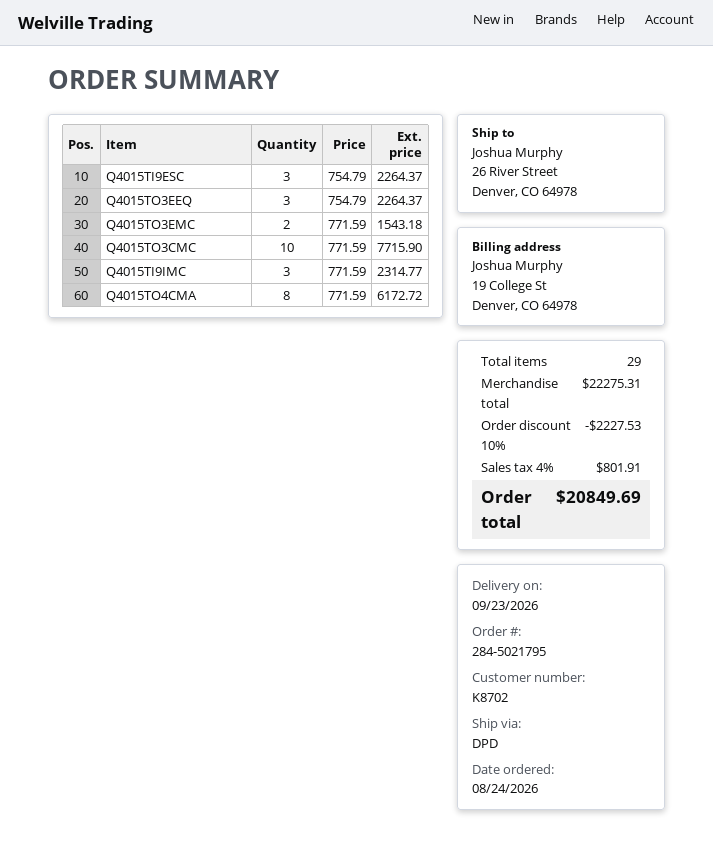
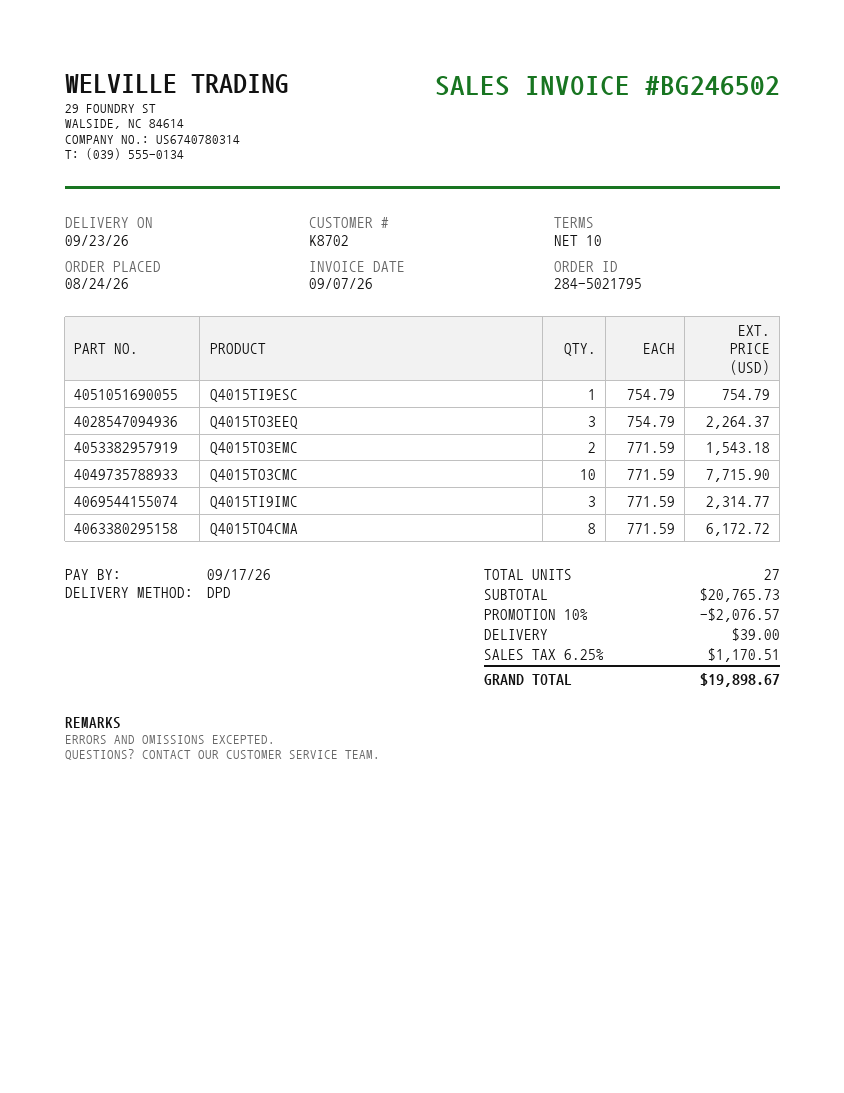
Q4015TI9ESC: 3 x 754.79 = 2264.37 -> 1 x 754.79 = 754.79
total quantity: 29 -> 27
subtotal: 22275.31 -> 20765.73
discount: 10% = 2227.53 -> 10% = 2076.57
shipping: none -> 39.00
tax: 4% = 801.91 -> 6.25% = 1170.51
total: 20849.69 -> 19898.67

